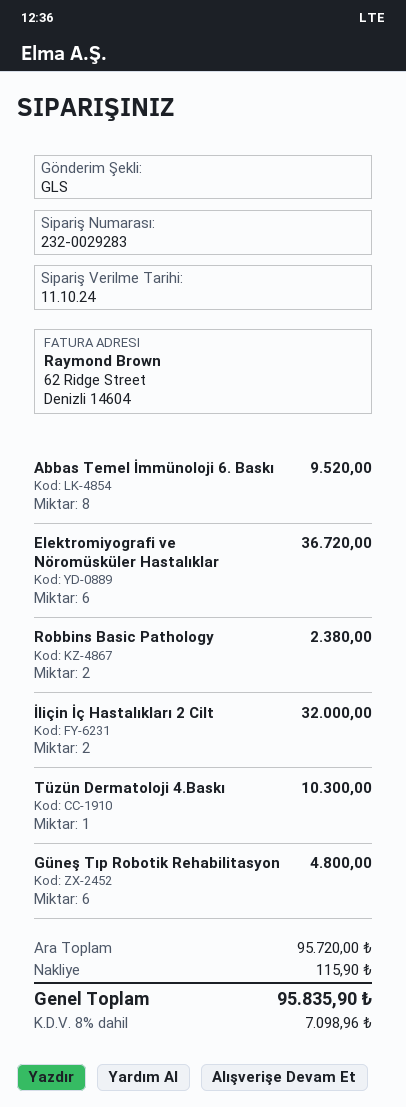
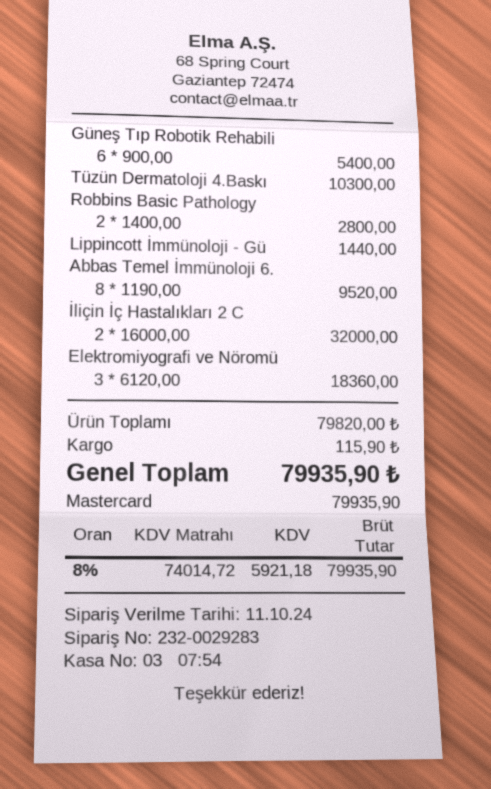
Elektromiyografi ve Nöromüsküler Hastalıklar: 6 for 36720.00 -> 3 for 18360.00
Robbins Basic Pathology: 2 for 2380.00 -> 2 for 2800.00
Güneş Tıp Robotik Rehabilitasyon: 6 for 4800.00 -> 6 for 5400.00
Lippincott İmmünoloji - Gü: none -> 1 for 1440.00
subtotal: 95720.00 -> 79820.00
tax: 8% = 7098.96 -> 8% = 5921.18
total: 95835.90 -> 79935.90

